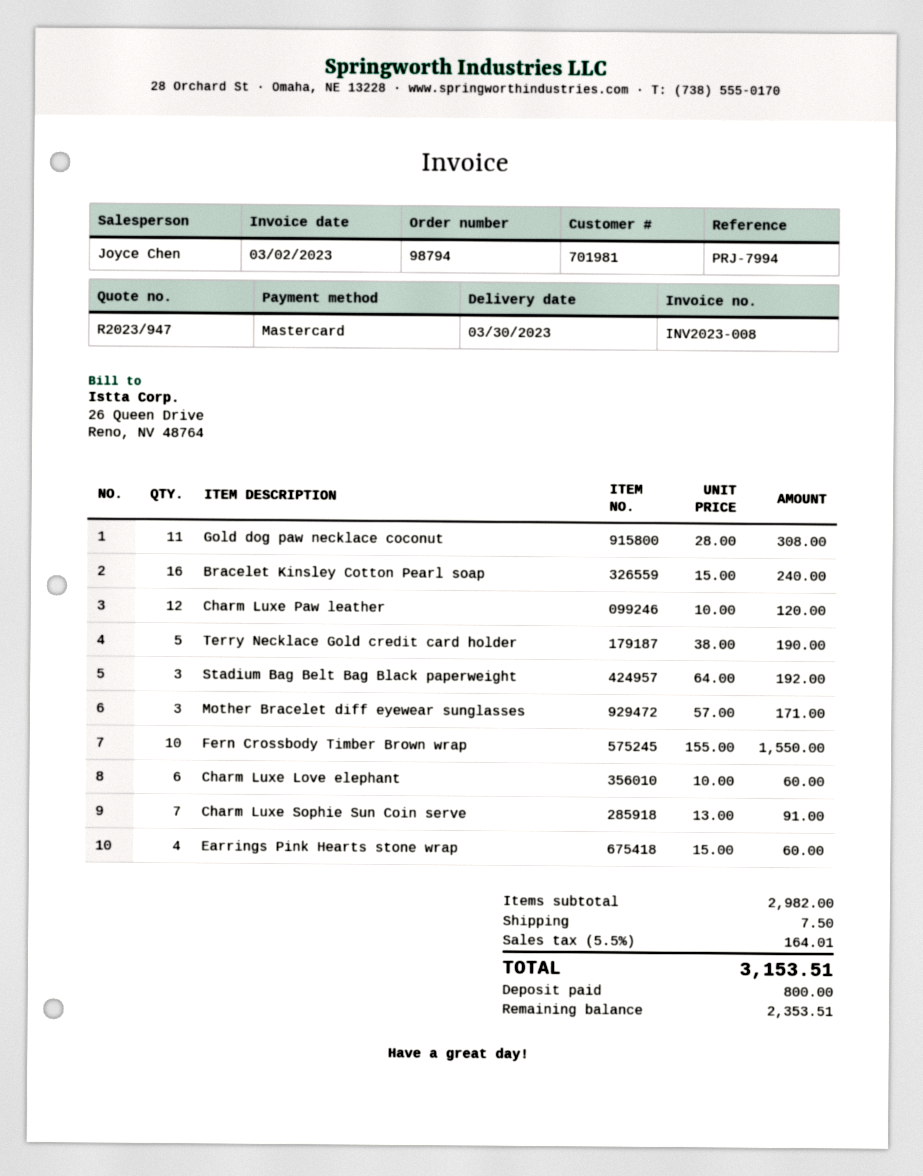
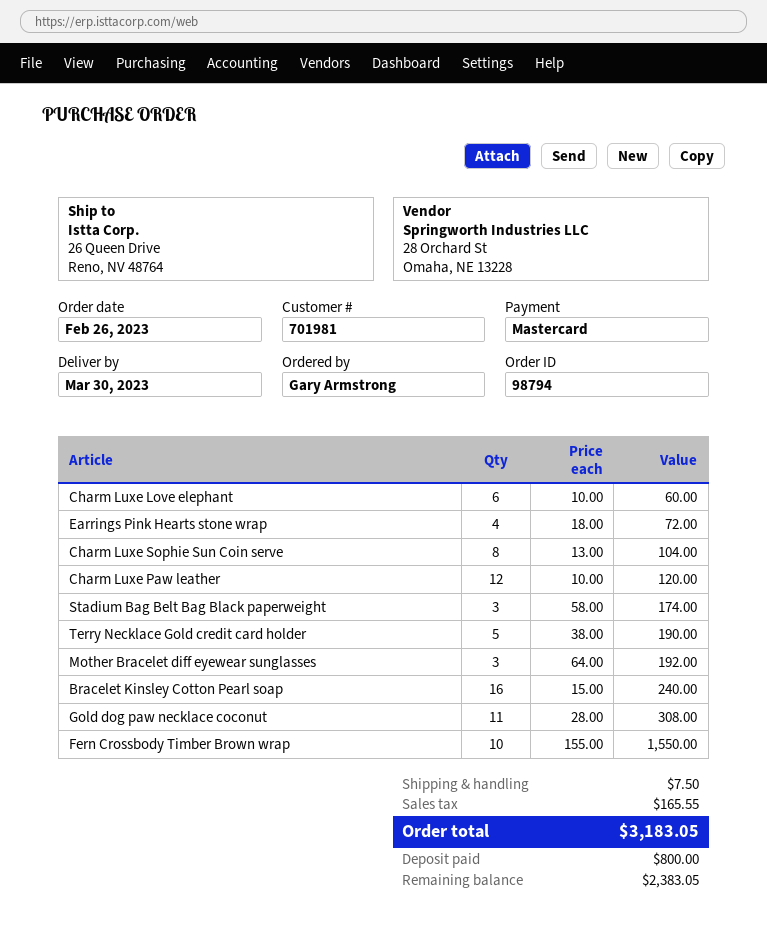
Stadium Bag Belt Bag Black paperweight: 3 x 64.00 = 192.00 -> 3 x 58.00 = 174.00
Mother Bracelet diff eyewear sunglasses: 3 x 57.00 = 171.00 -> 3 x 64.00 = 192.00
Charm Luxe Sophie Sun Coin serve: 7 x 13.00 = 91.00 -> 8 x 13.00 = 104.00
Earrings Pink Hearts stone wrap: 4 x 15.00 = 60.00 -> 4 x 18.00 = 72.00
tax: 164.01 -> 165.55
total: 3153.51 -> 3183.05
balance: 2353.51 -> 2383.05

